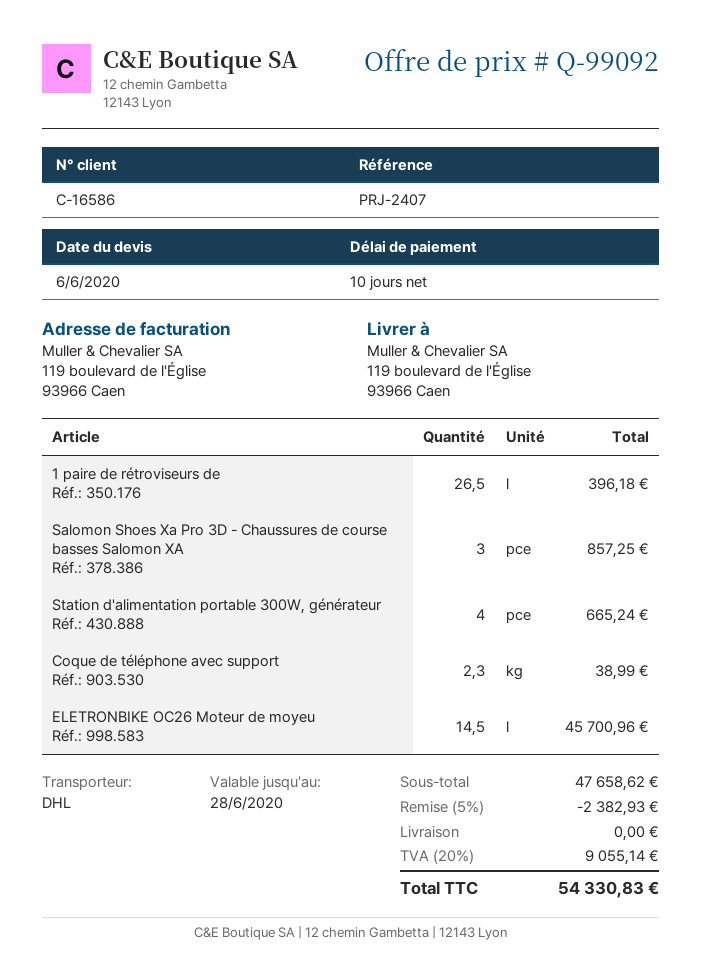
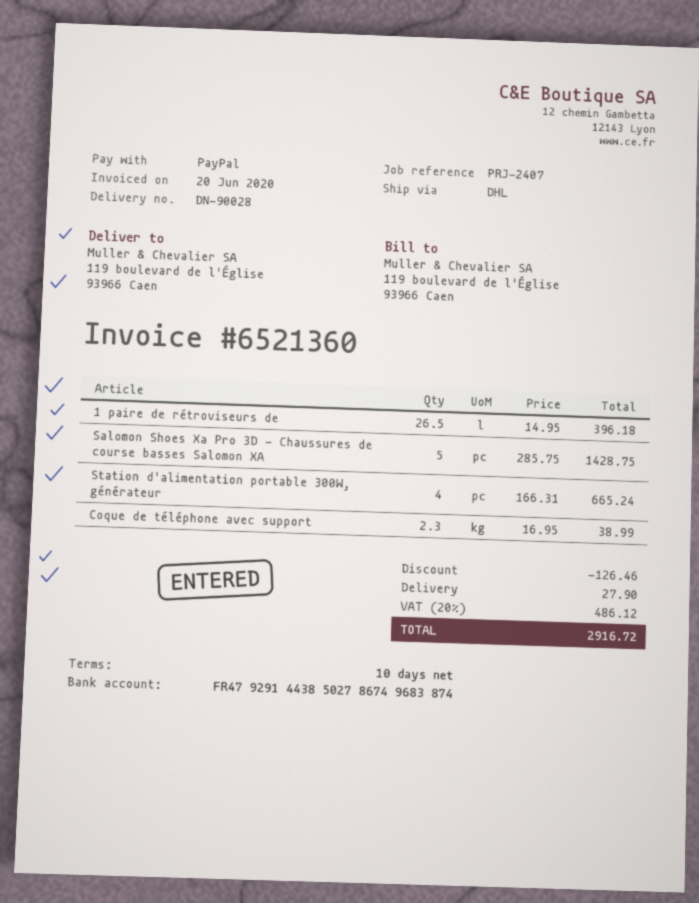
Salomon Shoes Xa Pro 3D - Chaussures de course basses Salomon XA: 3 for 857.25 -> 5 for 1428.75
ELETRONBIKE OC26 Moteur de moyeu: 14.5 for 45700.96 -> none
discount: 2382.93 -> 126.46
shipping: 0.00 -> 27.90
tax: 20% = 9055.14 -> 20% = 486.12
total: 54330.83 -> 2916.72

